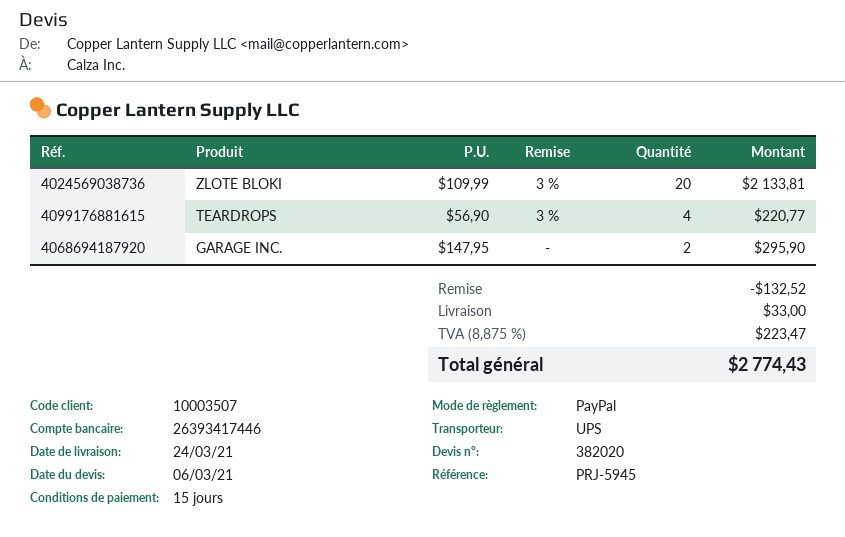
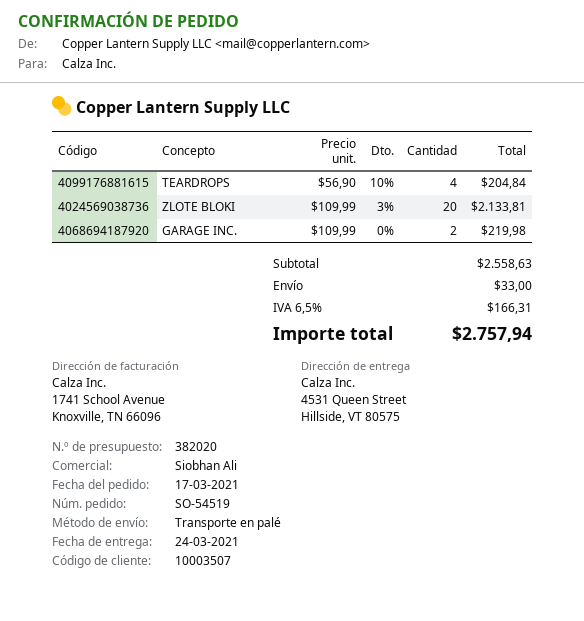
shipping method: UPS -> pallet freight
TEARDROPS: 4 x 56.90 - 3% = 220.77 -> 4 x 56.90 - 10% = 204.84
GARAGE INC.: 2 x 147.95 = 295.90 -> 2 x 109.99 = 219.98
discount: 132.52 -> none
tax: 8.875% = 223.47 -> 6.5% = 166.31
total: 2774.43 -> 2757.94

